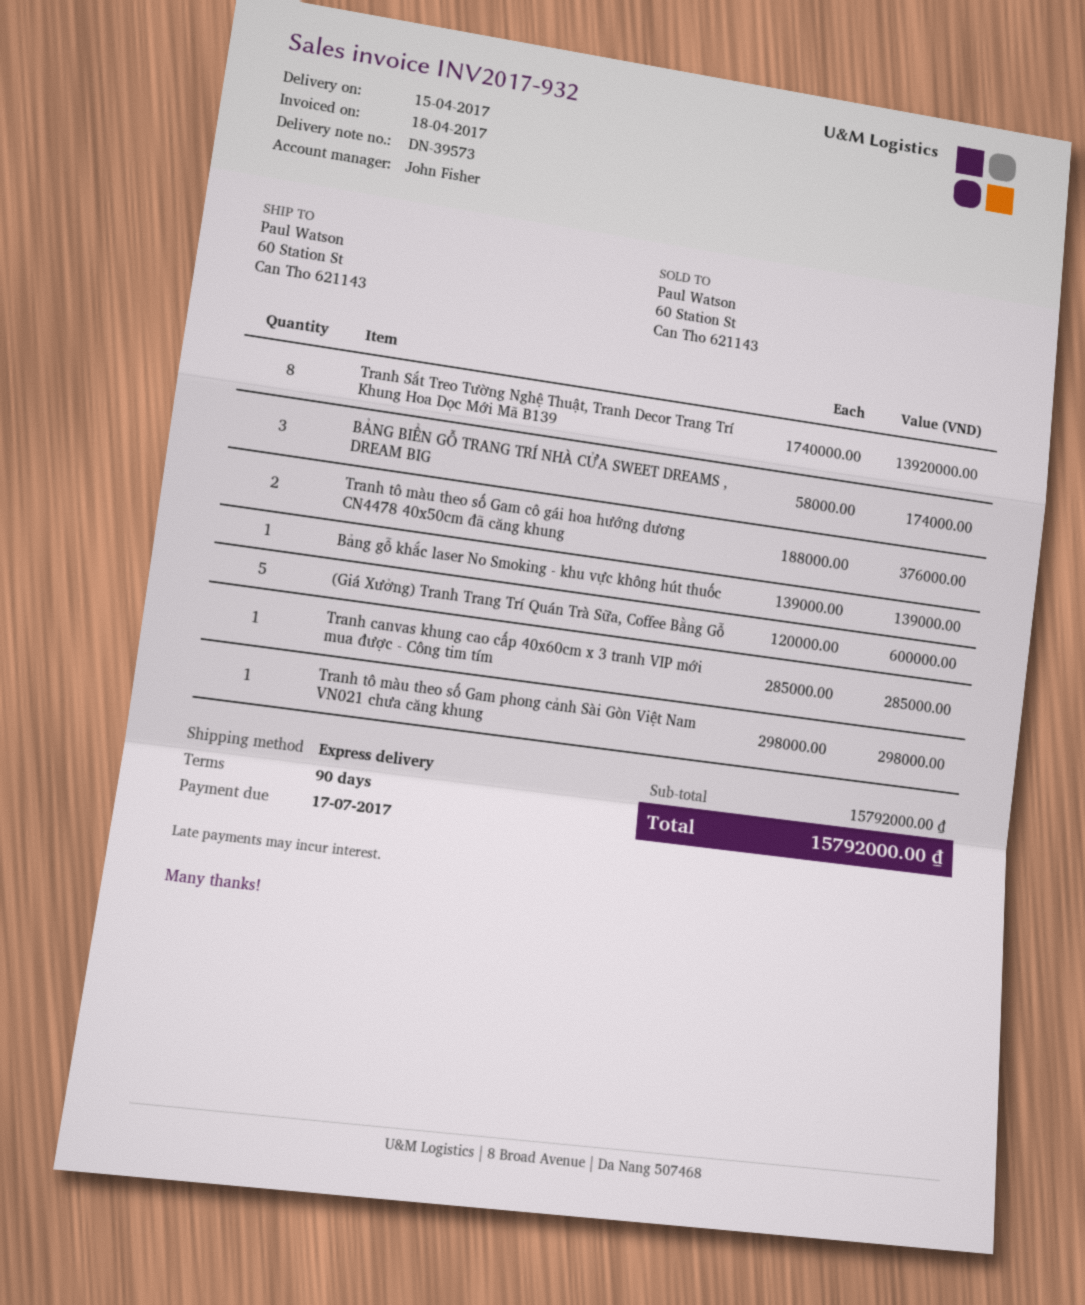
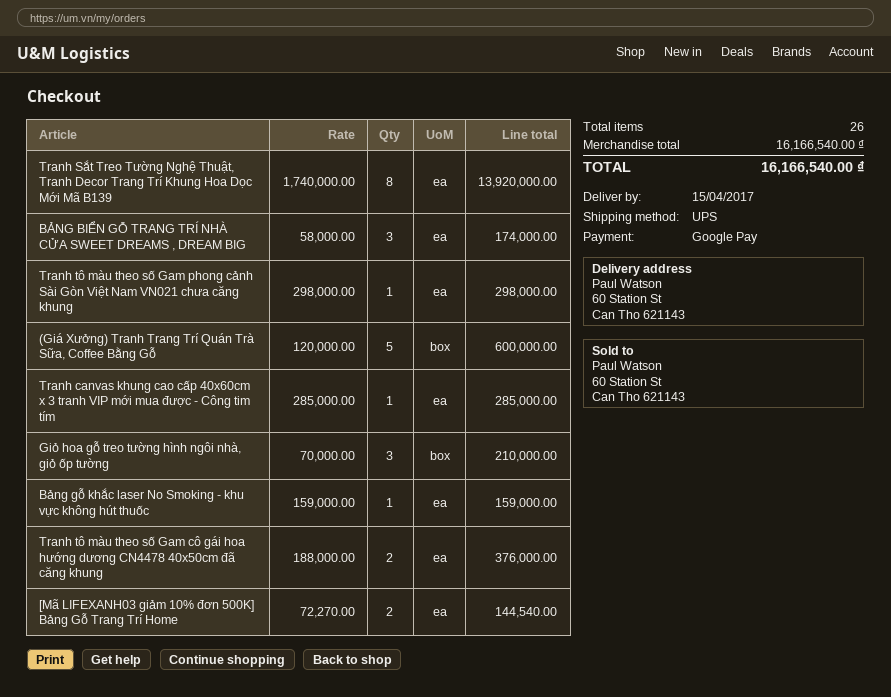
shipping method: express -> UPS
Bảng gỗ khắc laser No Smoking - khu vực không hút thuốc: 1 x 139000.00 = 139000.00 -> 1 x 159000.00 = 159000.00
Giỏ hoa gỗ treo tường hình ngôi nhà, giỏ ốp tường: none -> 3 x 70000.00 = 210000.00
[Mã LIFEXANH03 giảm 10% đơn 500K] Bảng Gỗ Trang Trí Home: none -> 2 x 72270.00 = 144540.00
subtotal: 15792000.00 -> 16166540.00
total: 15792000.00 -> 16166540.00

